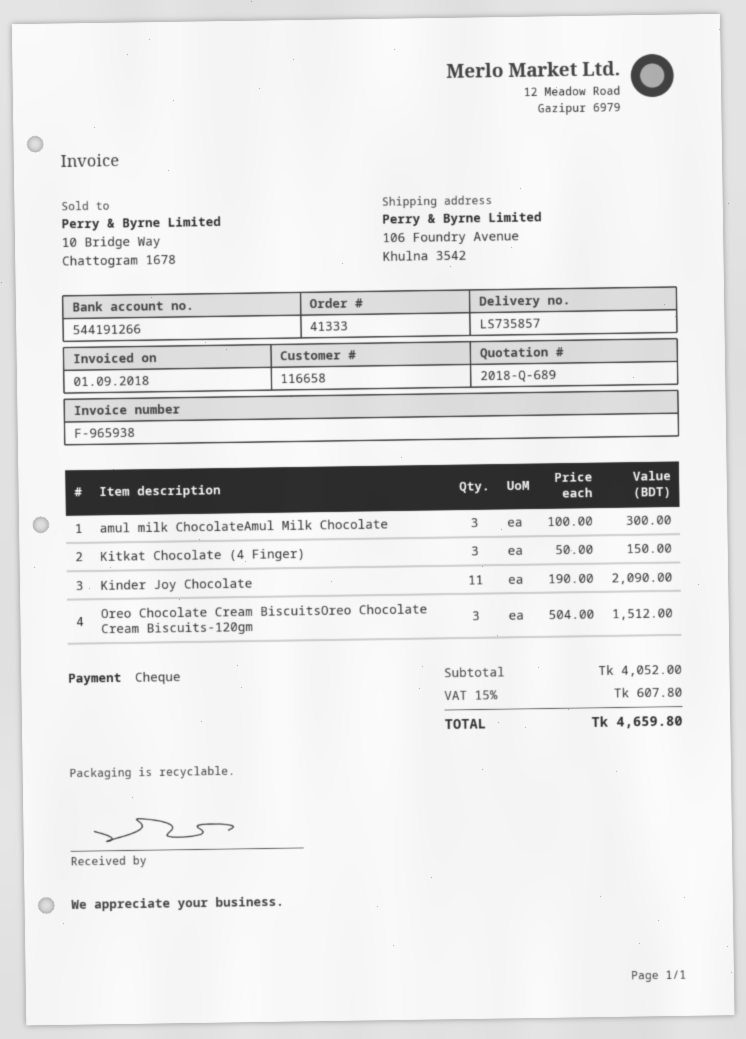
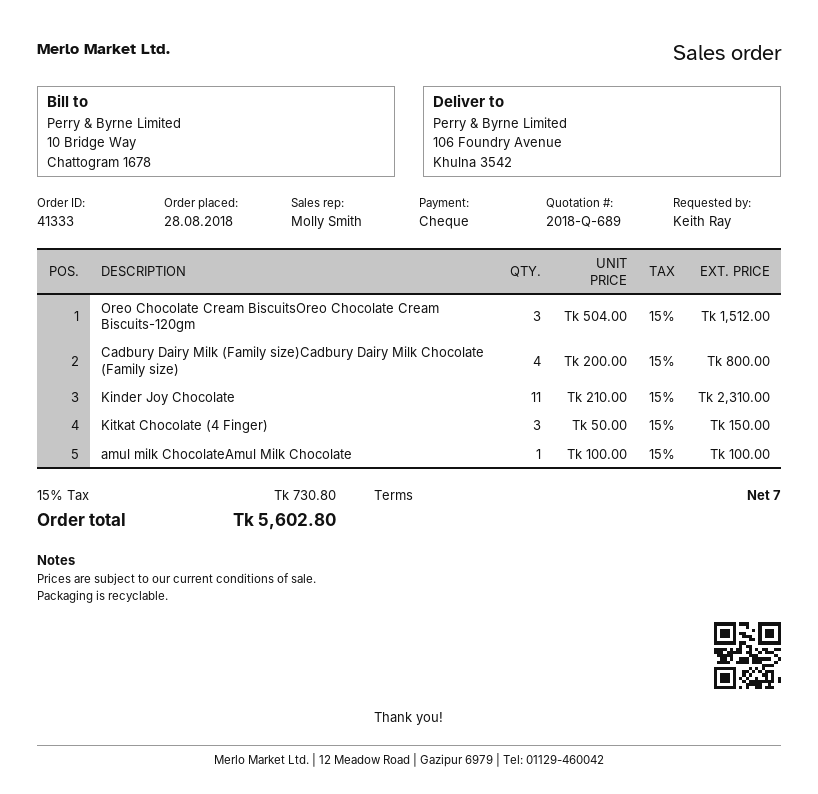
amul milk ChocolateAmul Milk Chocolate: 3 x 100.00 = 300.00 -> 1 x 100.00 = 100.00
Kinder Joy Chocolate: 11 x 190.00 = 2090.00 -> 11 x 210.00 = 2310.00
Cadbury Dairy Milk (Family size)Cadbury Dairy Milk Chocolate (Family size): none -> 4 x 200.00 = 800.00
tax: 15% = 607.80 -> 15% = 730.80
total: 4659.80 -> 5602.80

